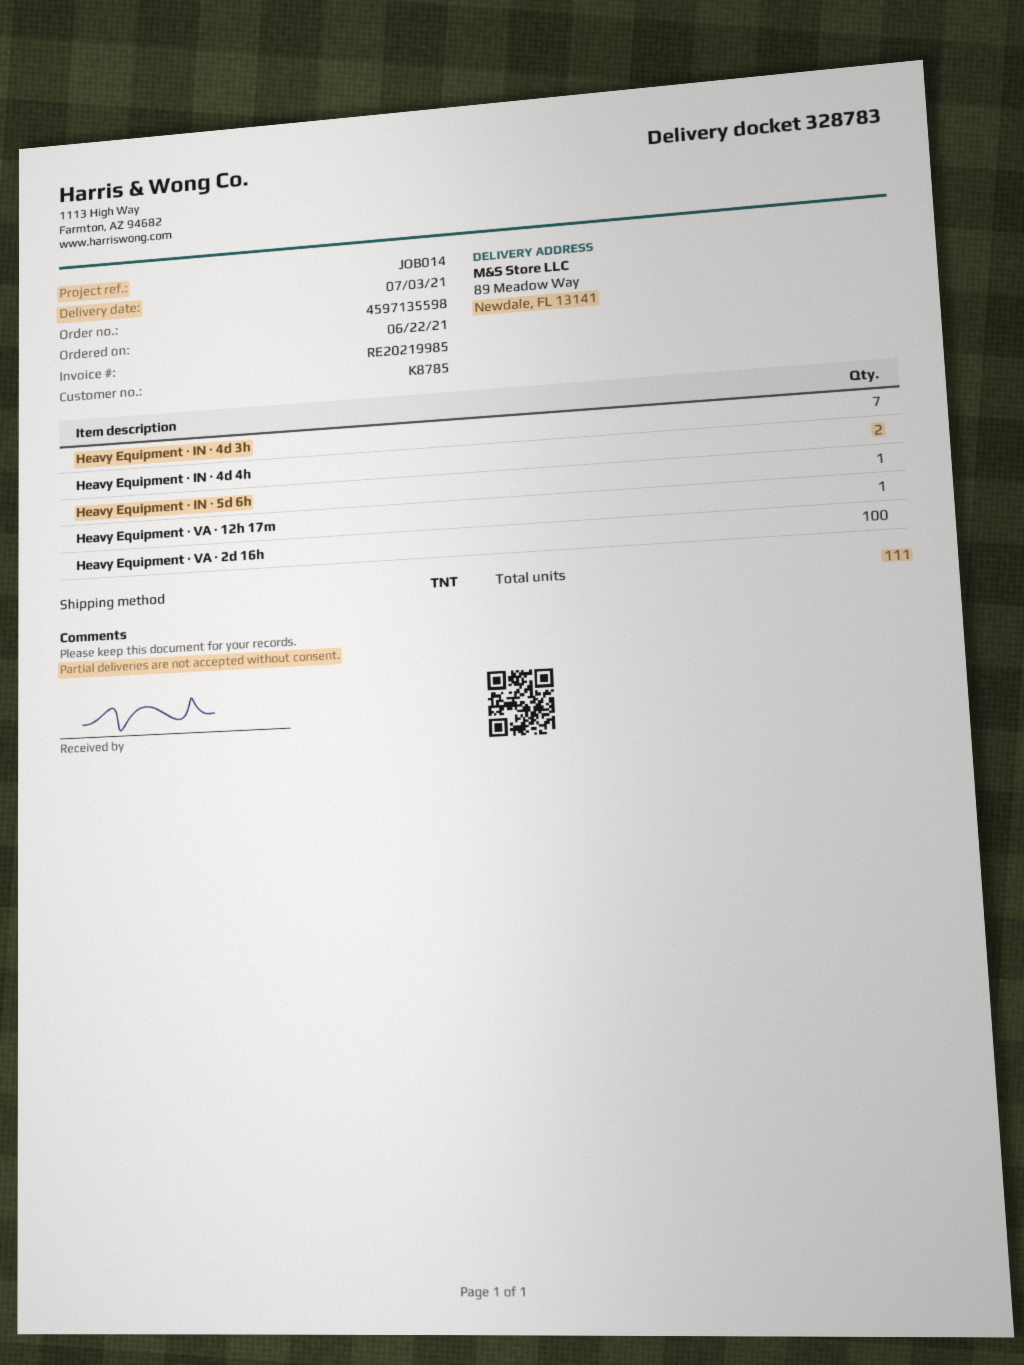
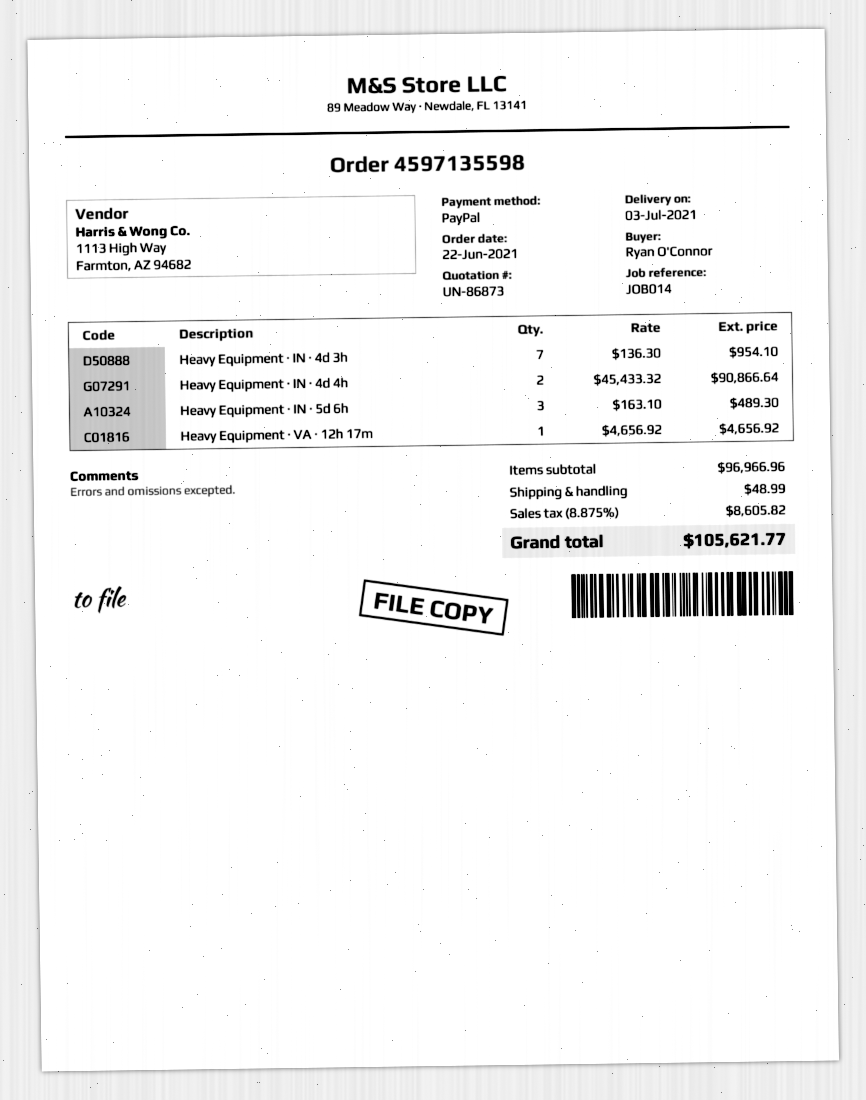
Heavy Equipment · IN · 5d 6h: 1 -> 3
Heavy Equipment · VA · 2d 16h: 100 -> none

